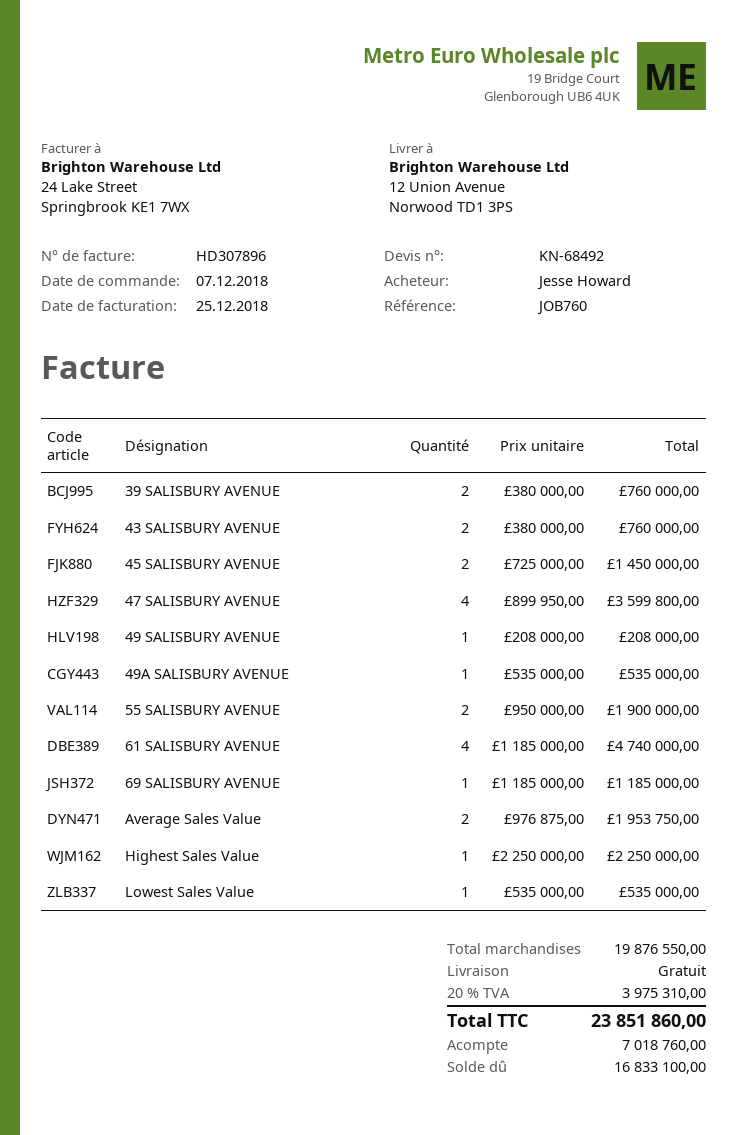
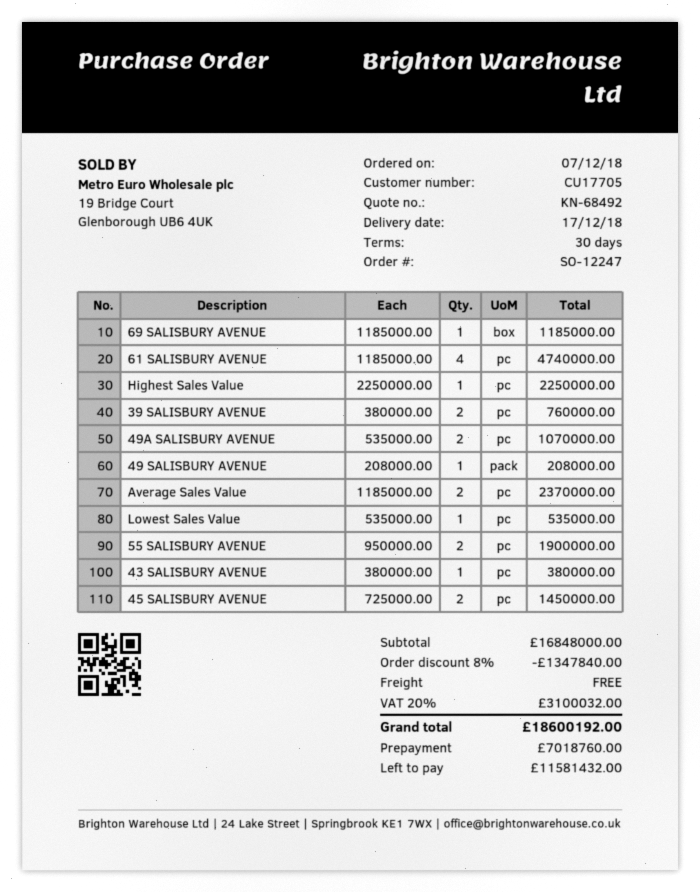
43 SALISBURY AVENUE: 2 x 380000.00 = 760000.00 -> 1 x 380000.00 = 380000.00
47 SALISBURY AVENUE: 4 x 899950.00 = 3599800.00 -> none
49A SALISBURY AVENUE: 1 x 535000.00 = 535000.00 -> 2 x 535000.00 = 1070000.00
Average Sales Value: 2 x 976875.00 = 1953750.00 -> 2 x 1185000.00 = 2370000.00
subtotal: 19876550.00 -> 16848000.00
discount: none -> 8% = 1347840.00
tax: 20% = 3975310.00 -> 20% = 3100032.00
total: 23851860.00 -> 18600192.00
balance: 16833100.00 -> 11581432.00

